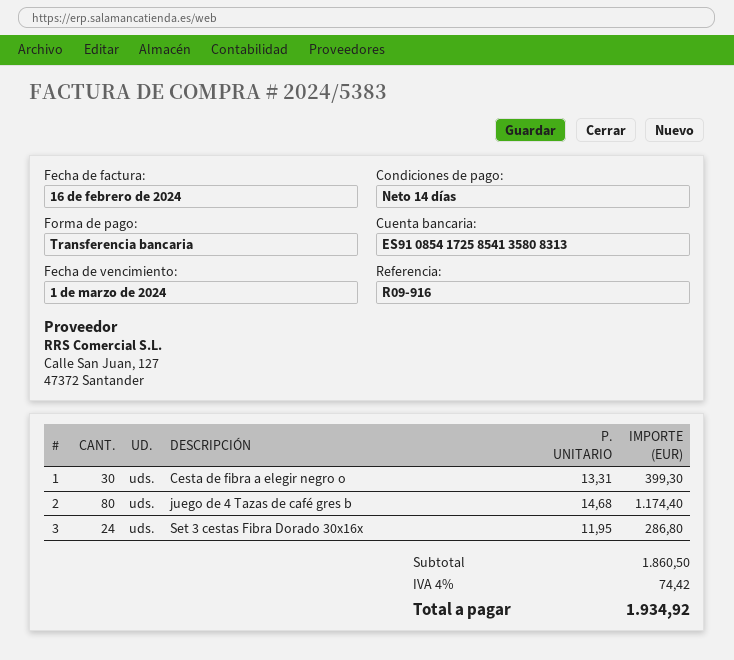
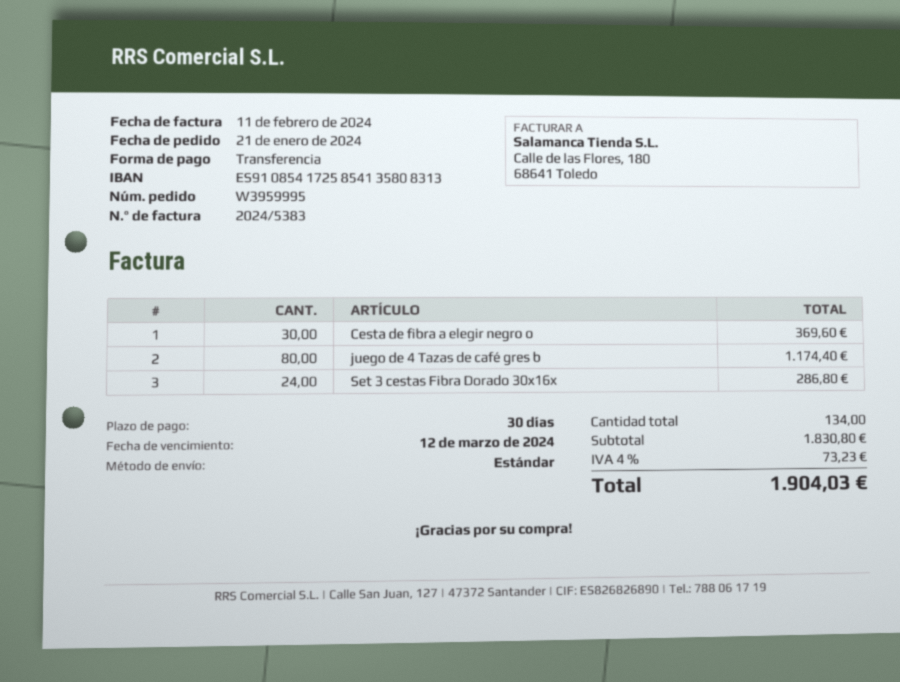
invoice date: 2024-02-16 -> 2024-02-11
payment terms: 14 days -> 30 days
due date: 2024-03-01 -> 2024-03-12
Cesta de fibra a elegir negro o: 30 for 399.30 -> 30 for 369.60
subtotal: 1860.50 -> 1830.80
tax: 4% = 74.42 -> 4% = 73.23
total: 1934.92 -> 1904.03

